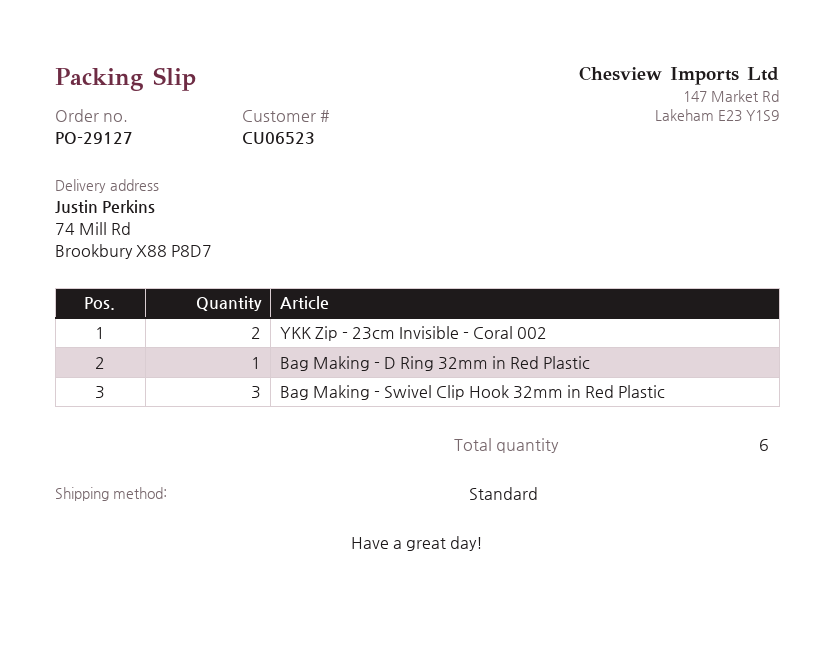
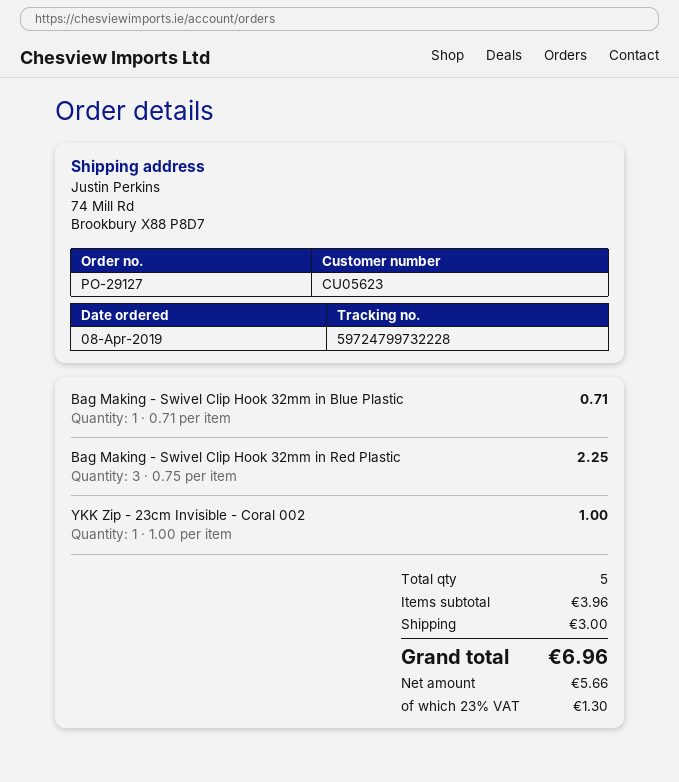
customer number: CU06523 -> CU05623
YKK Zip - 23cm Invisible - Coral 002: 2 -> 1
Bag Making - D Ring 32mm in Red Plastic: 1 -> none
Bag Making - Swivel Clip Hook 32mm in Blue Plastic: none -> 1
total quantity: 6 -> 5

